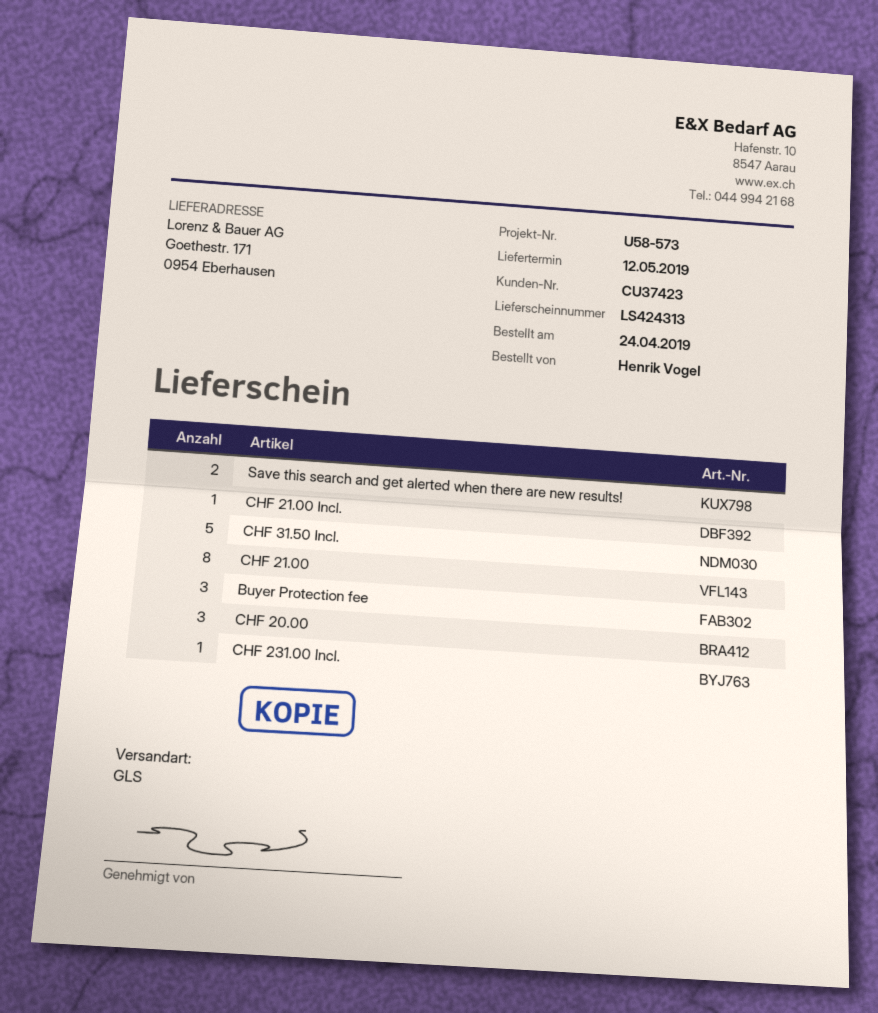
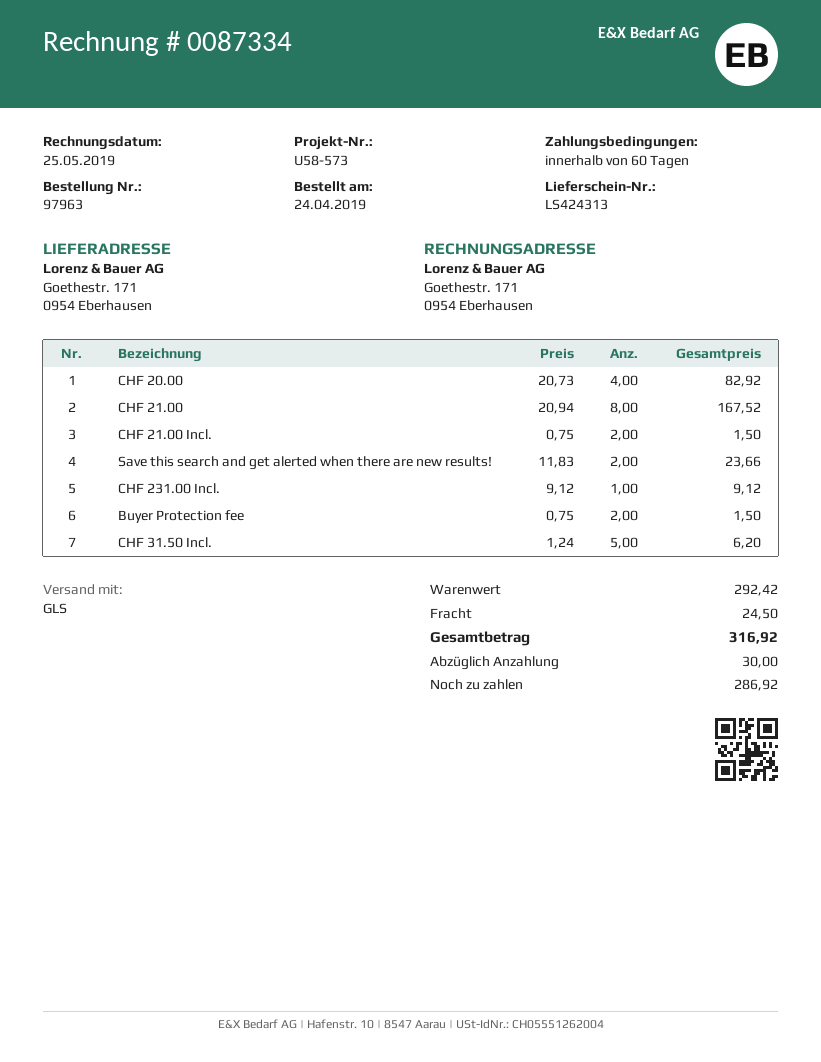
CHF 21.00 Incl.: 1 -> 2
Buyer Protection fee: 3 -> 2
CHF 20.00: 3 -> 4

